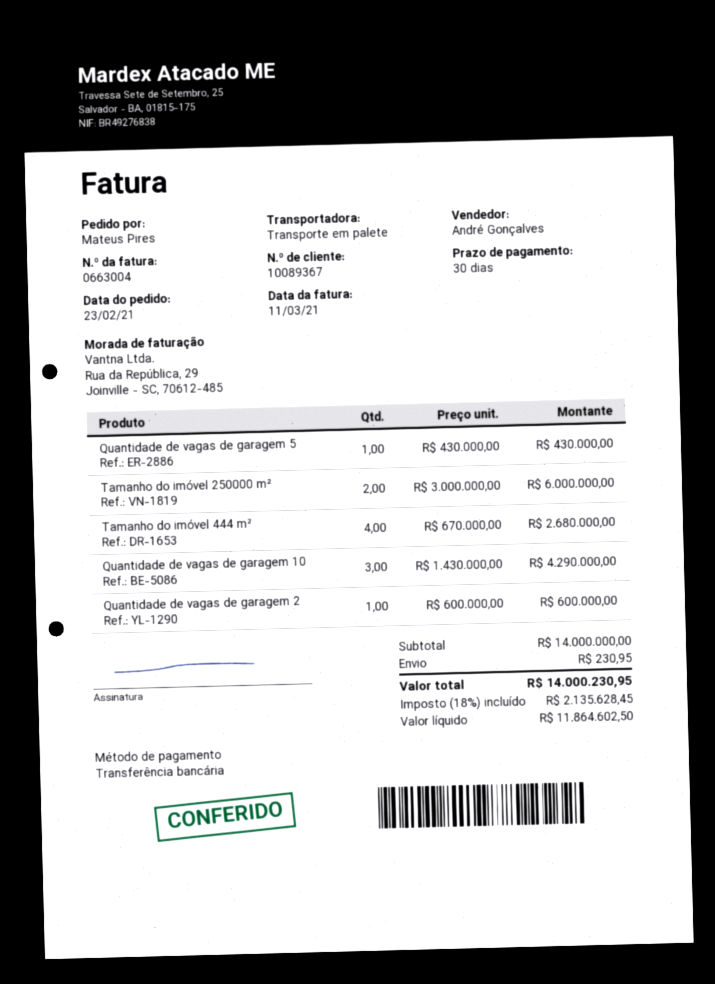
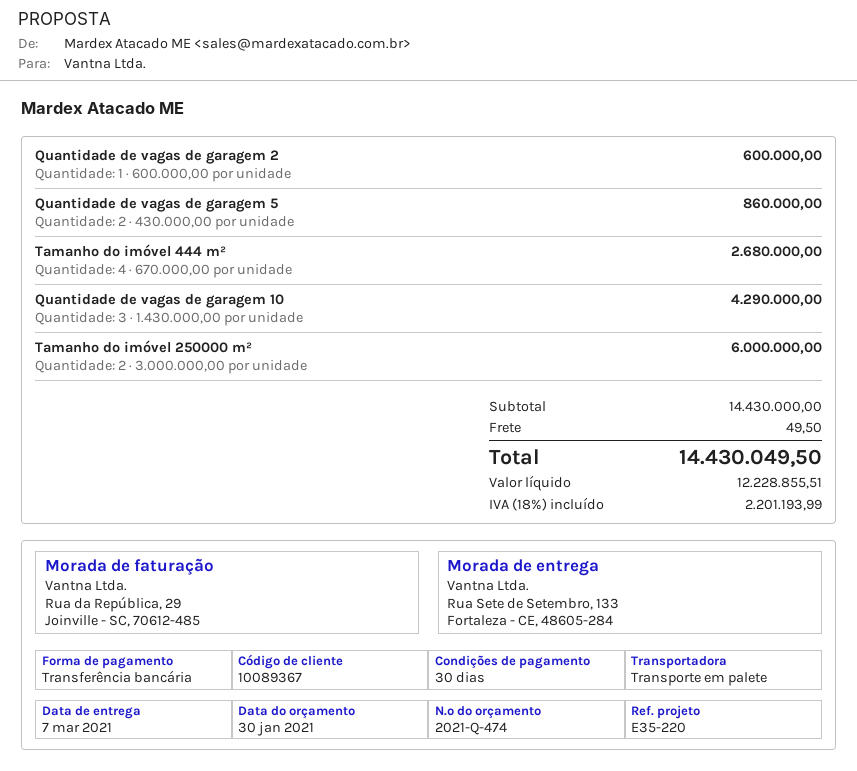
Quantidade de vagas de garagem 5: 1 x 430000.00 = 430000.00 -> 2 x 430000.00 = 860000.00
subtotal: 14000000.00 -> 14430000.00
shipping: 230.95 -> 49.50
net: 11864602.50 -> 12228855.51
tax: 18% = 2135628.45 -> 18% = 2201193.99
total: 14000230.95 -> 14430049.50

